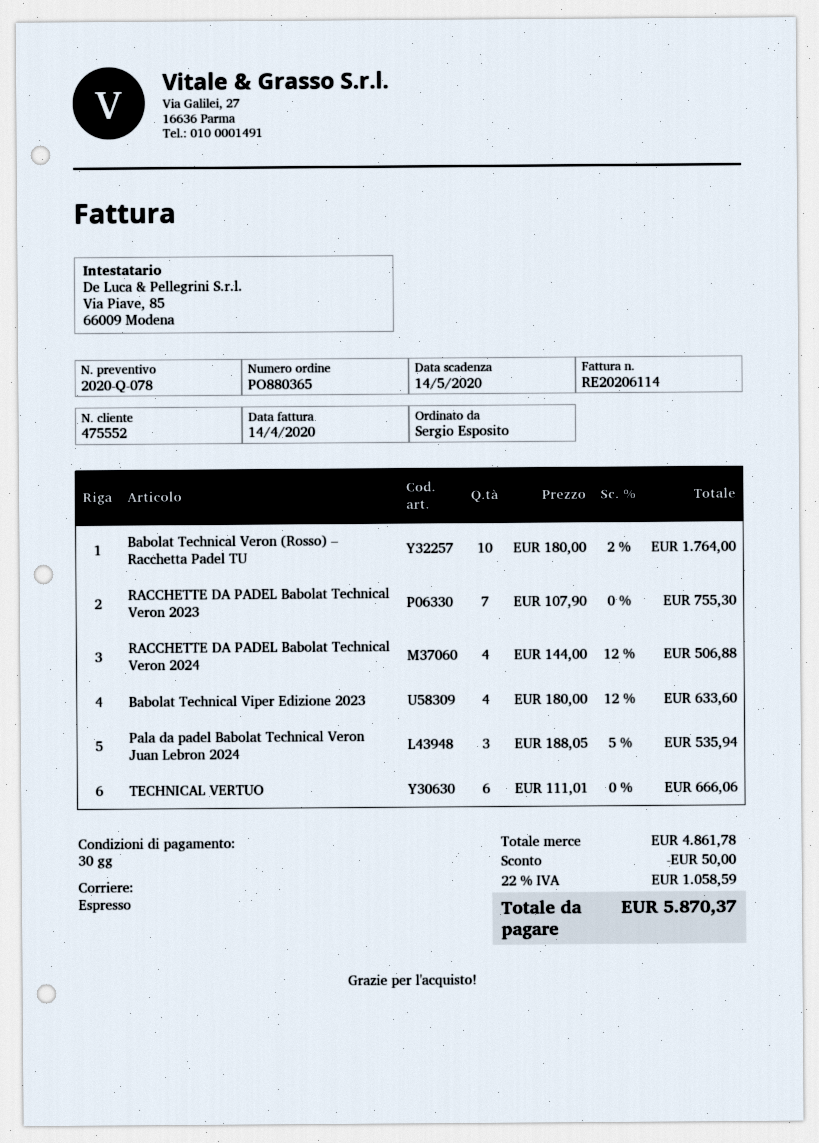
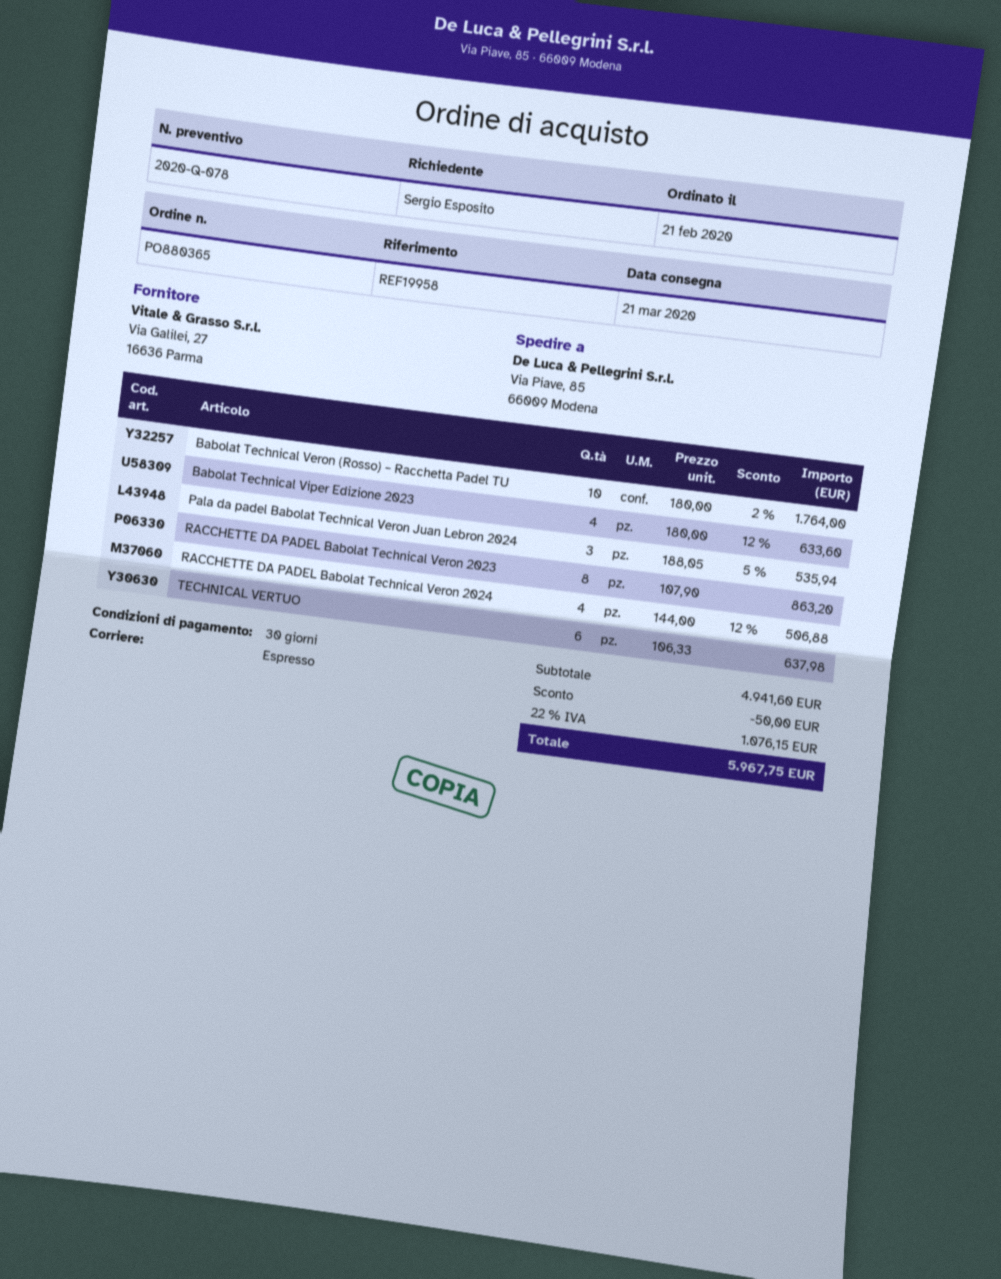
RACCHETTE DA PADEL Babolat Technical Veron 2023: 7 x 107.90 = 755.30 -> 8 x 107.90 = 863.20
TECHNICAL VERTUO: 6 x 111.01 = 666.06 -> 6 x 106.33 = 637.98
subtotal: 4861.78 -> 4941.60
tax: 22% = 1058.59 -> 22% = 1076.15
total: 5870.37 -> 5967.75

